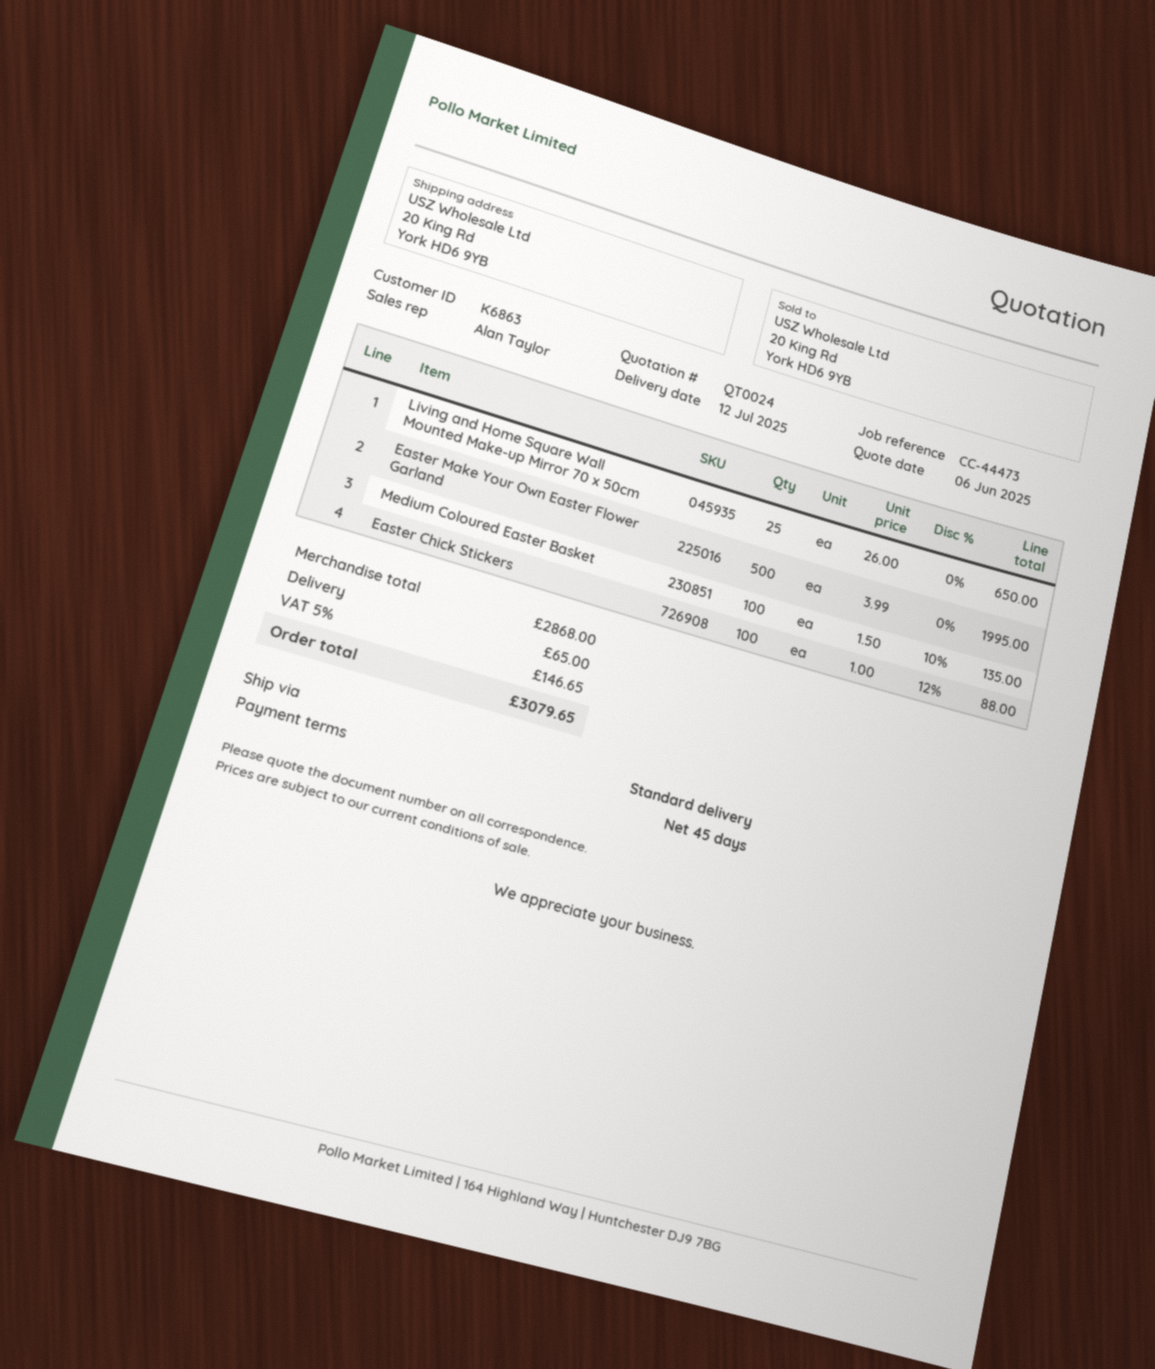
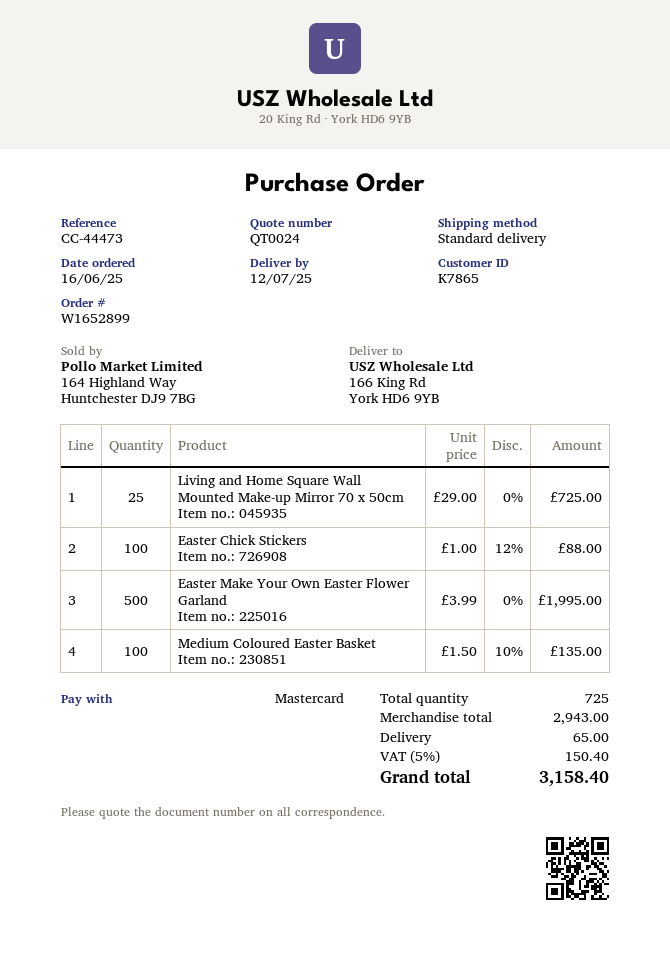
customer number: K6863 -> K7865
ship to: 20 King Rd, York HD6 9YB -> 166 King Rd, York HD6 9YB
Living and Home Square Wall Mounted Make-up Mirror 70 x 50cm: 25 x 26.00 = 650.00 -> 25 x 29.00 = 725.00
subtotal: 2868.00 -> 2943.00
tax: 5% = 146.65 -> 5% = 150.40
total: 3079.65 -> 3158.40

